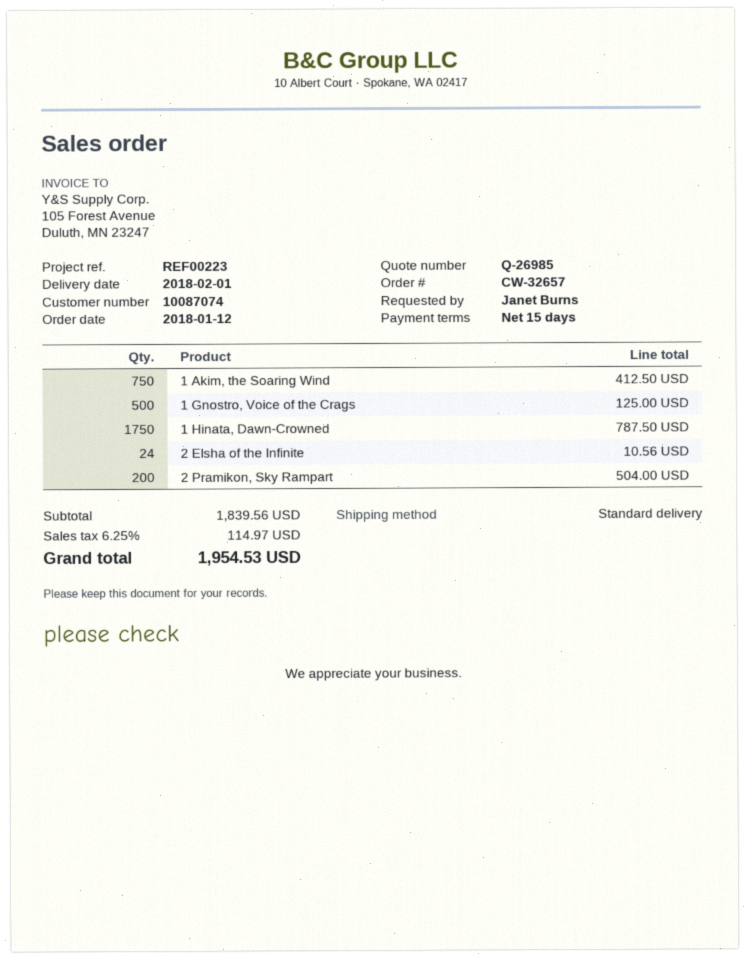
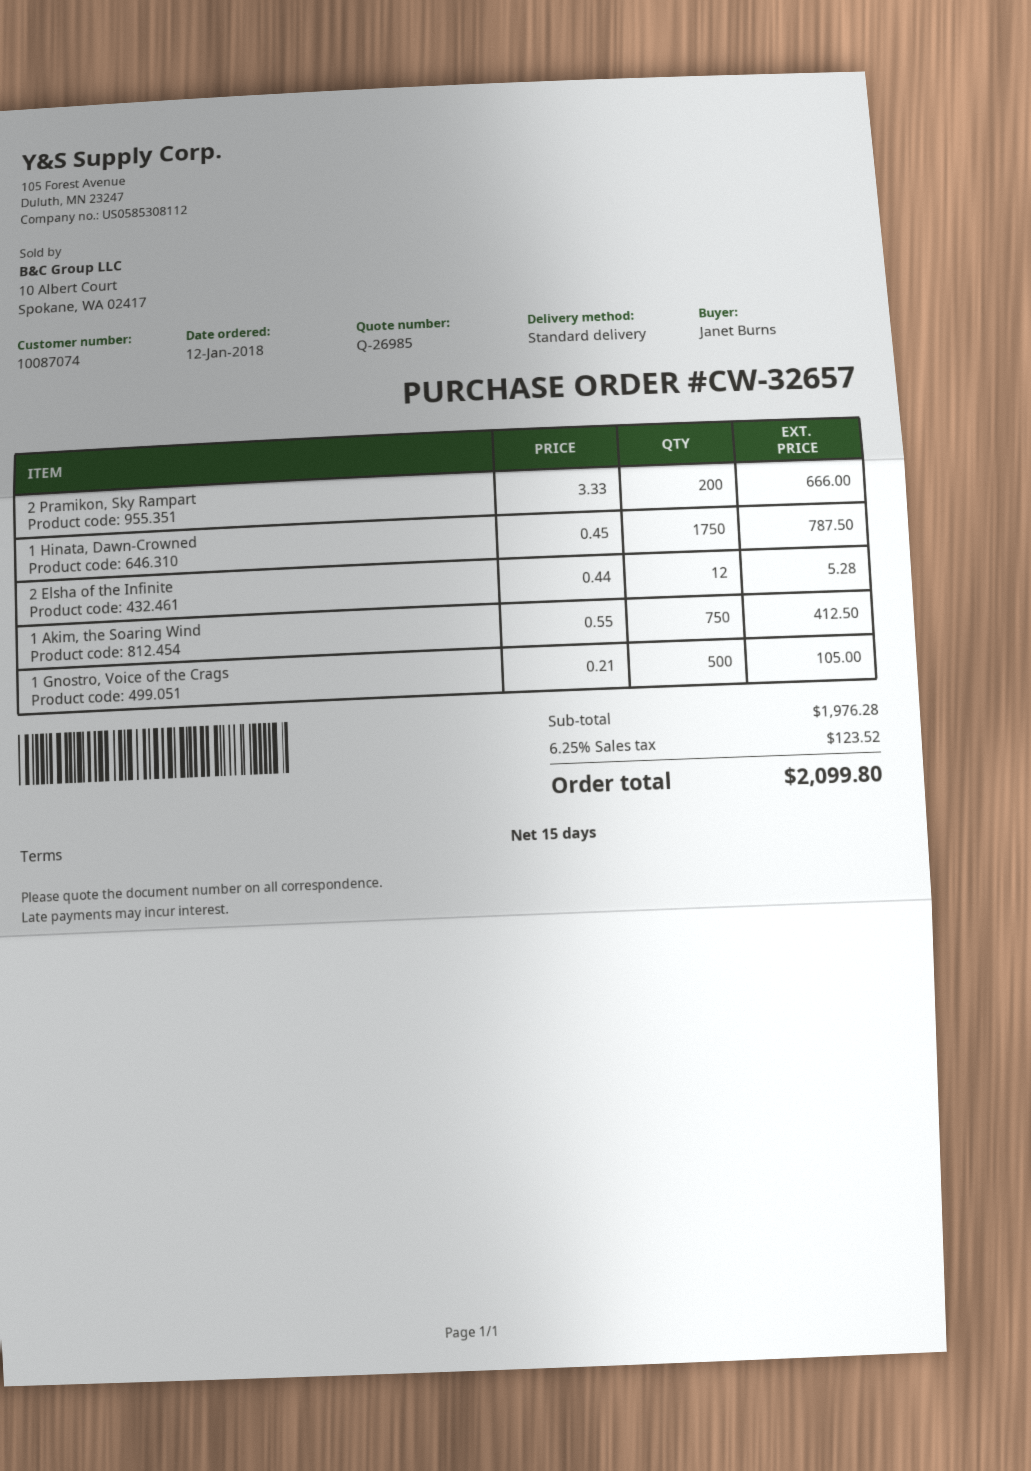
1 Gnostro, Voice of the Crags: 500 for 125.00 -> 500 for 105.00
2 Elsha of the Infinite: 24 for 10.56 -> 12 for 5.28
2 Pramikon, Sky Rampart: 200 for 504.00 -> 200 for 666.00
subtotal: 1839.56 -> 1976.28
tax: 6.25% = 114.97 -> 6.25% = 123.52
total: 1954.53 -> 2099.80

